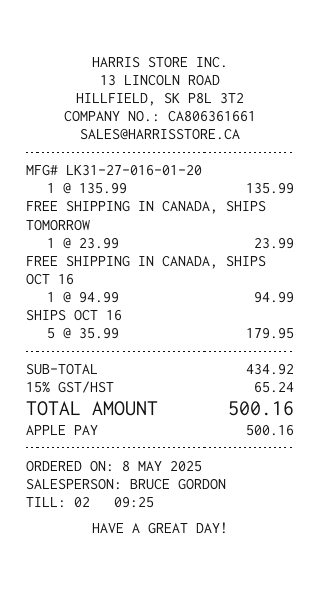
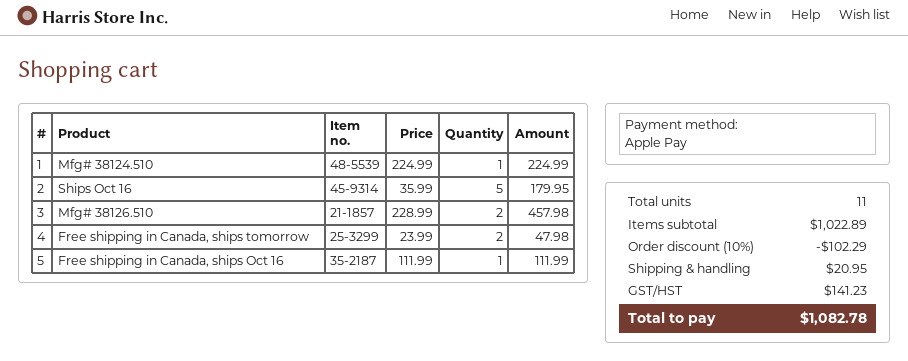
MFG# LK31-27-016-01-20: 1 x 135.99 = 135.99 -> none
FREE SHIPPING IN CANADA, SHIPS TOMORROW: 1 x 23.99 = 23.99 -> 2 x 23.99 = 47.98
FREE SHIPPING IN CANADA, SHIPS OCT 16: 1 x 94.99 = 94.99 -> 1 x 111.99 = 111.99
Mfg# 38124.510: none -> 1 x 224.99 = 224.99
Mfg# 38126.510: none -> 2 x 228.99 = 457.98
subtotal: 434.92 -> 1022.89
discount: none -> 10% = 102.29
shipping: none -> 20.95
tax: 65.24 -> 141.23
total: 500.16 -> 1082.78

